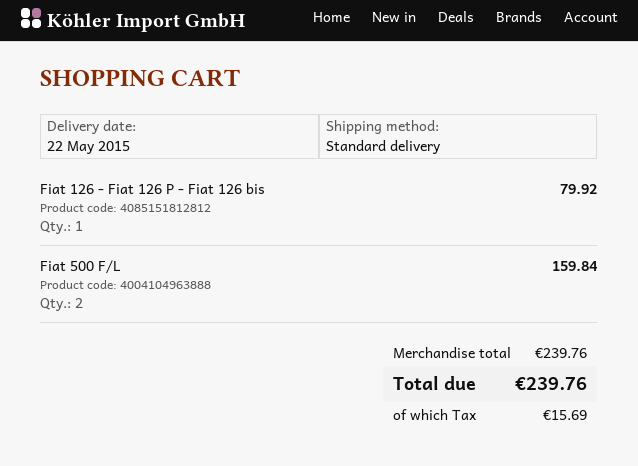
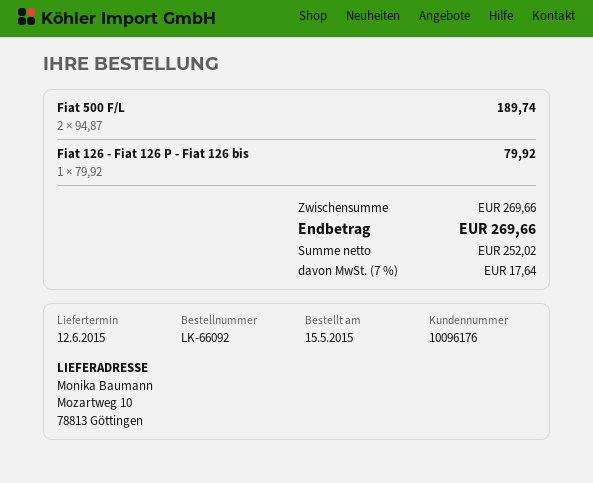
delivery date: 2015-05-22 -> 2015-06-12
Fiat 500 F/L: 2 for 159.84 -> 2 for 189.74
subtotal: 239.76 -> 269.66
tax: 15.69 -> 17.64
total: 239.76 -> 269.66

